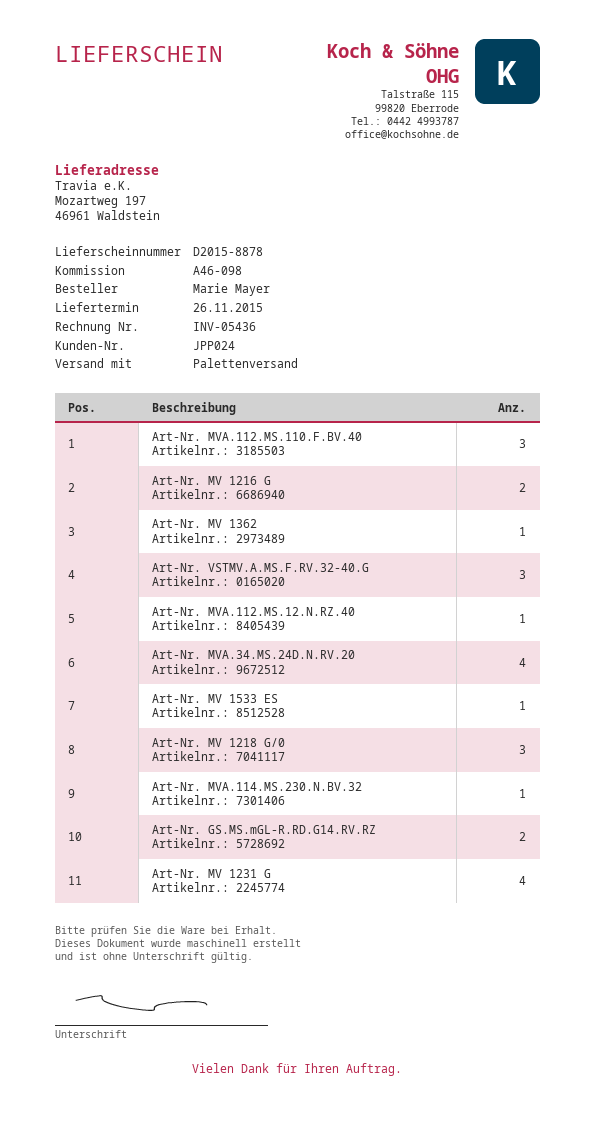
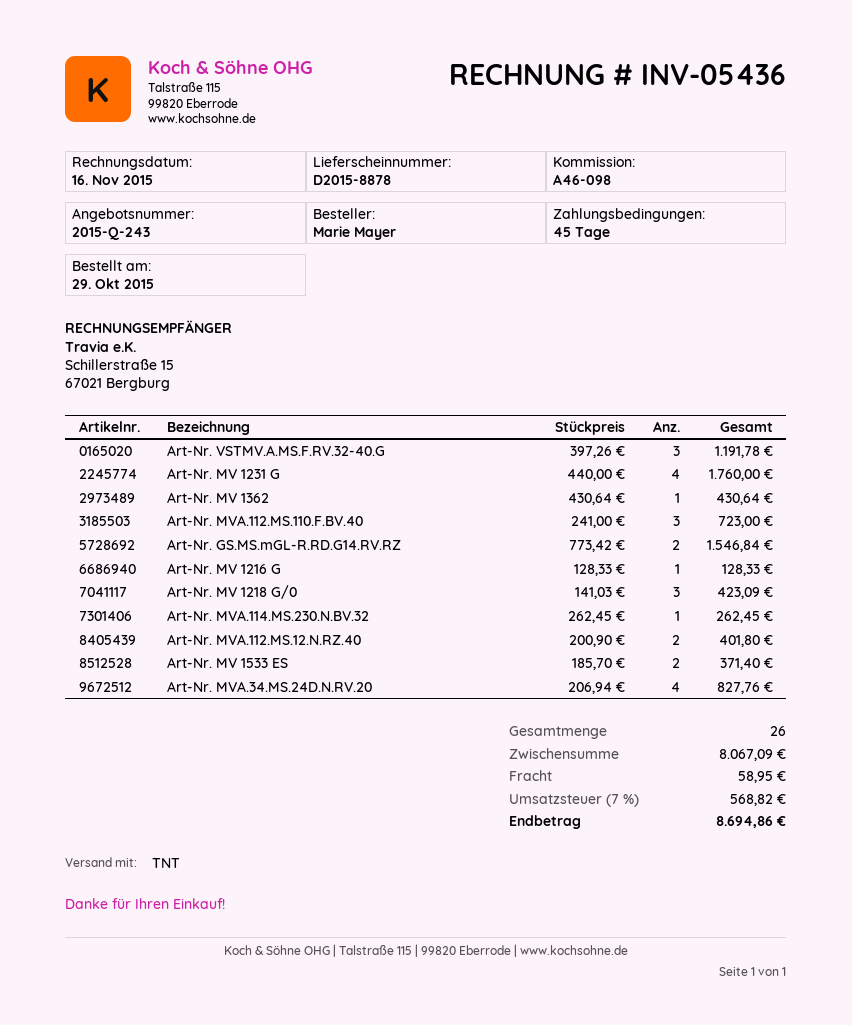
shipping method: pallet freight -> TNT
Art-Nr. MV 1216 G: 2 -> 1
Art-Nr. MVA.112.MS.12.N.RZ.40: 1 -> 2
Art-Nr. MV 1533 ES: 1 -> 2

